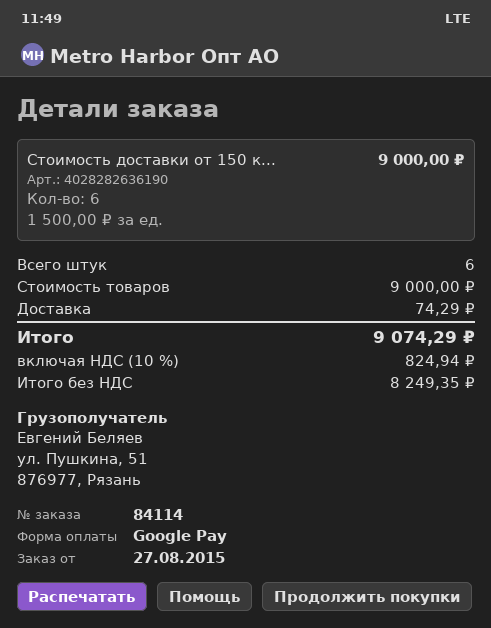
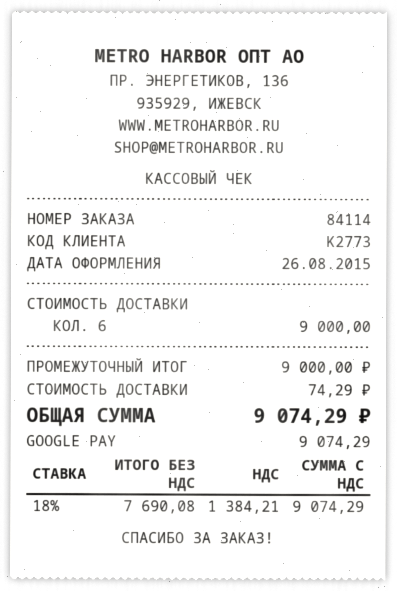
order date: 2015-08-27 -> 2015-08-26
net: 8249.35 -> 7690.08
tax: 10% = 824.94 -> 18% = 1384.21

